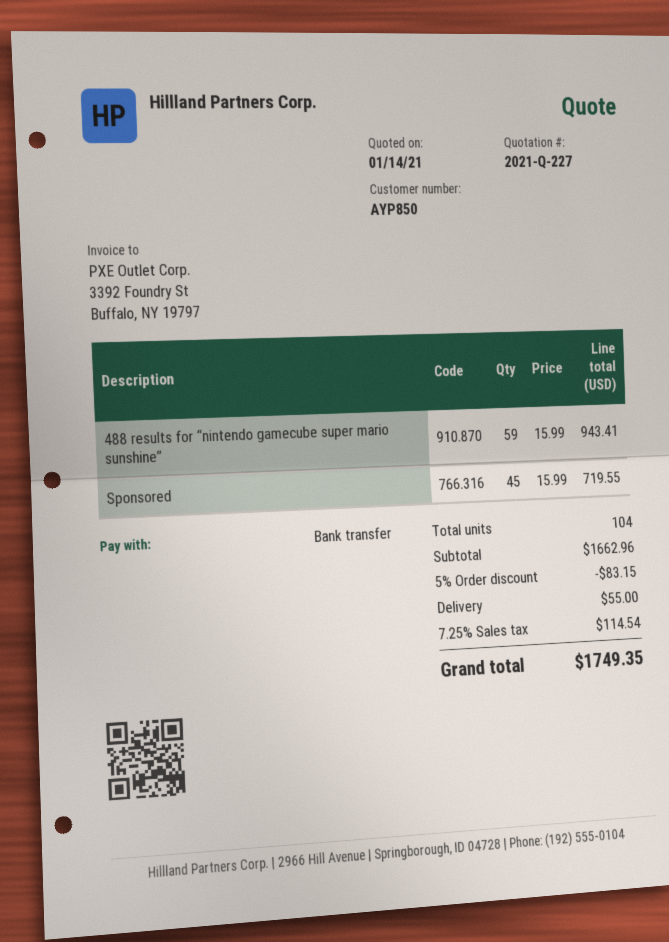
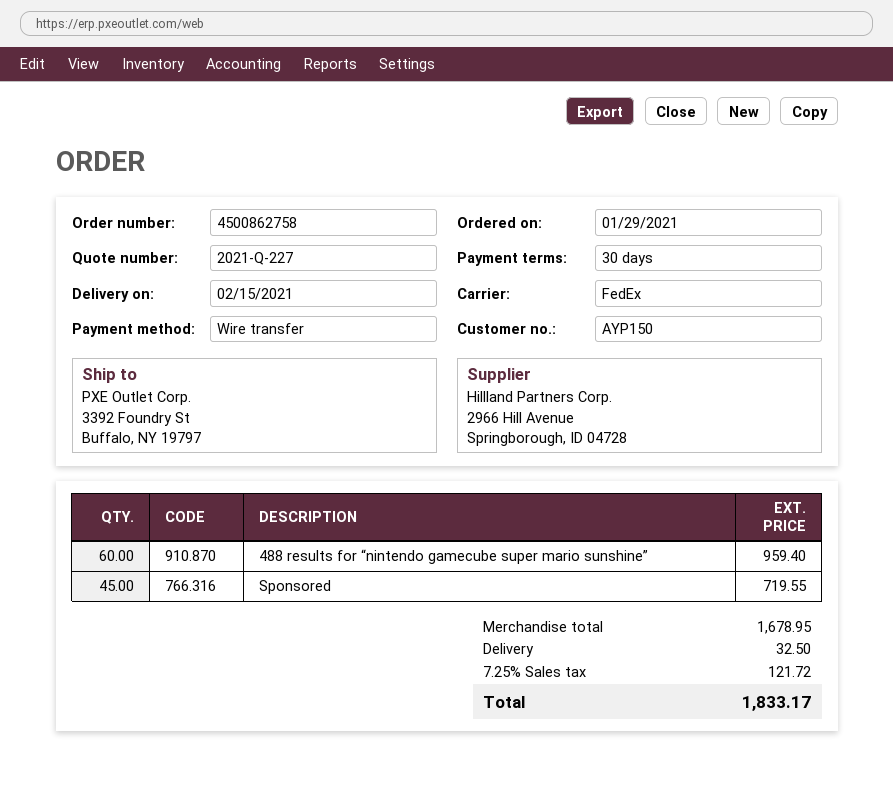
customer number: AYP850 -> AYP150
488 results for “nintendo gamecube super mario sunshine”: 59 for 943.41 -> 60 for 959.40
subtotal: 1662.96 -> 1678.95
discount: 5% = 83.15 -> none
shipping: 55.00 -> 32.50
tax: 7.25% = 114.54 -> 7.25% = 121.72
total: 1749.35 -> 1833.17

